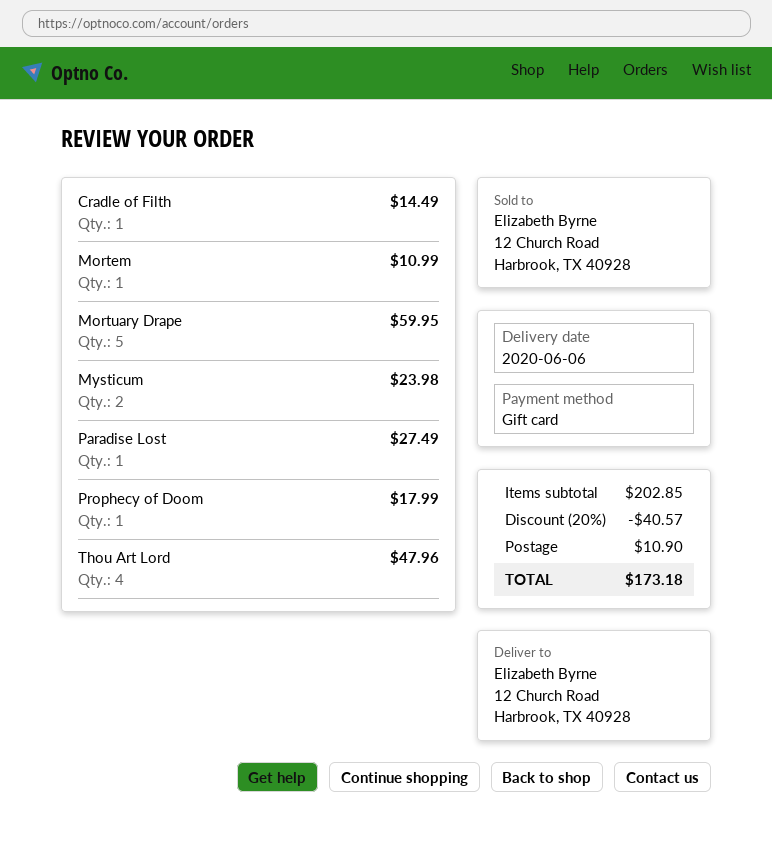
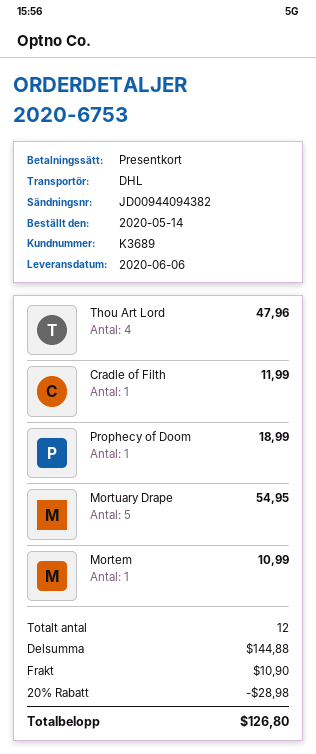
Cradle of Filth: 1 for 14.49 -> 1 for 11.99
Mortuary Drape: 5 for 59.95 -> 5 for 54.95
Mysticum: 2 for 23.98 -> none
Paradise Lost: 1 for 27.49 -> none
Prophecy of Doom: 1 for 17.99 -> 1 for 18.99
subtotal: 202.85 -> 144.88
discount: 20% = 40.57 -> 20% = 28.98
total: 173.18 -> 126.80

